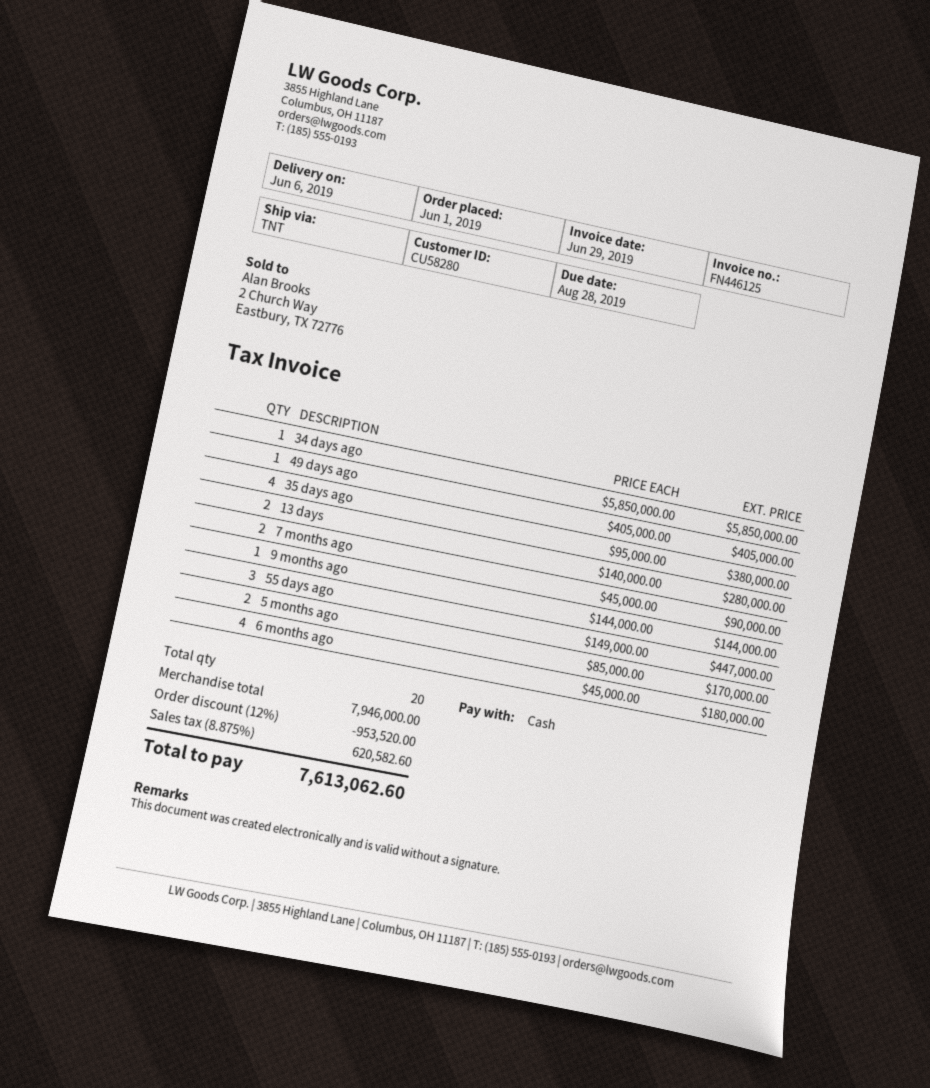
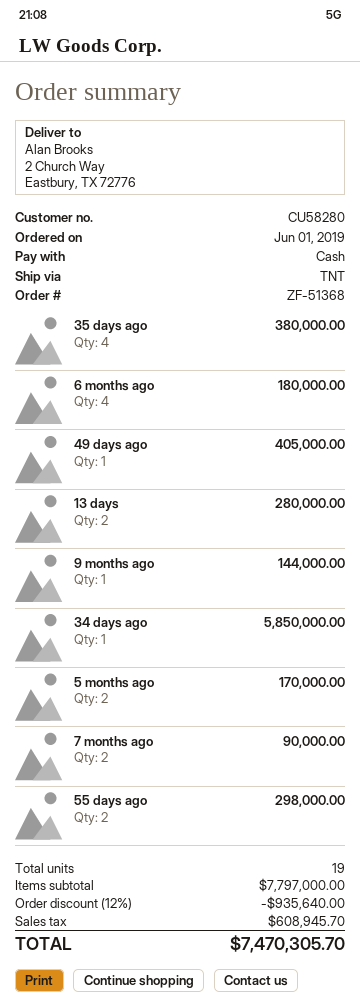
55 days ago: 3 for 447000.00 -> 2 for 298000.00
total quantity: 20 -> 19
subtotal: 7946000.00 -> 7797000.00
discount: 12% = 953520.00 -> 12% = 935640.00
tax: 620582.60 -> 608945.70
total: 7613062.60 -> 7470305.70

